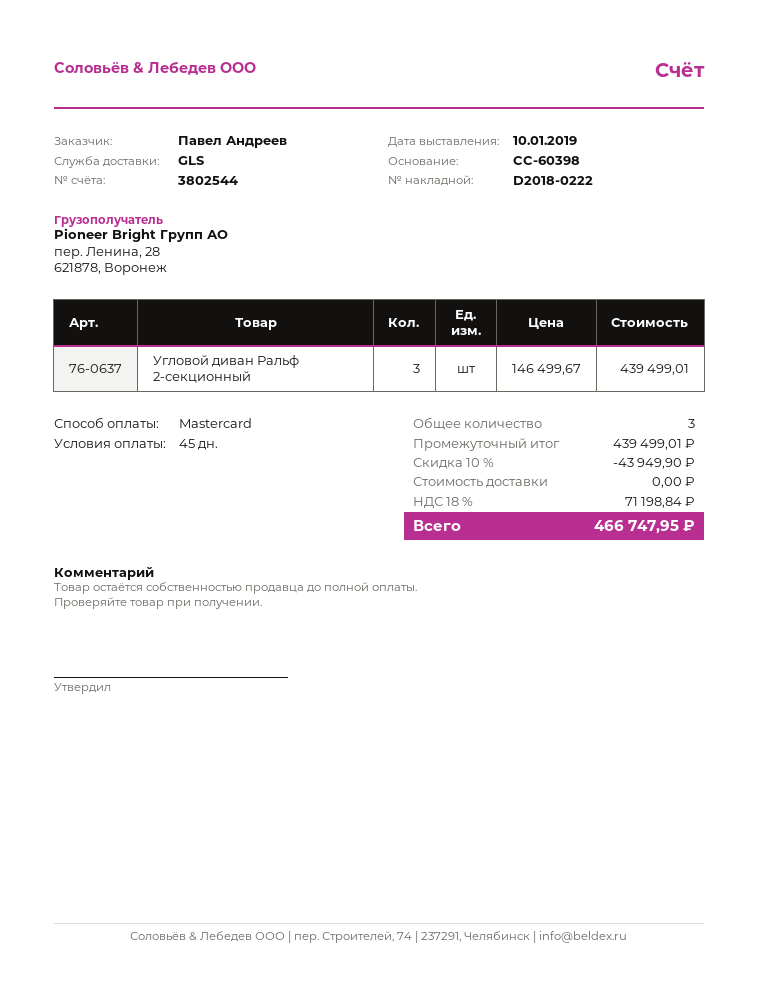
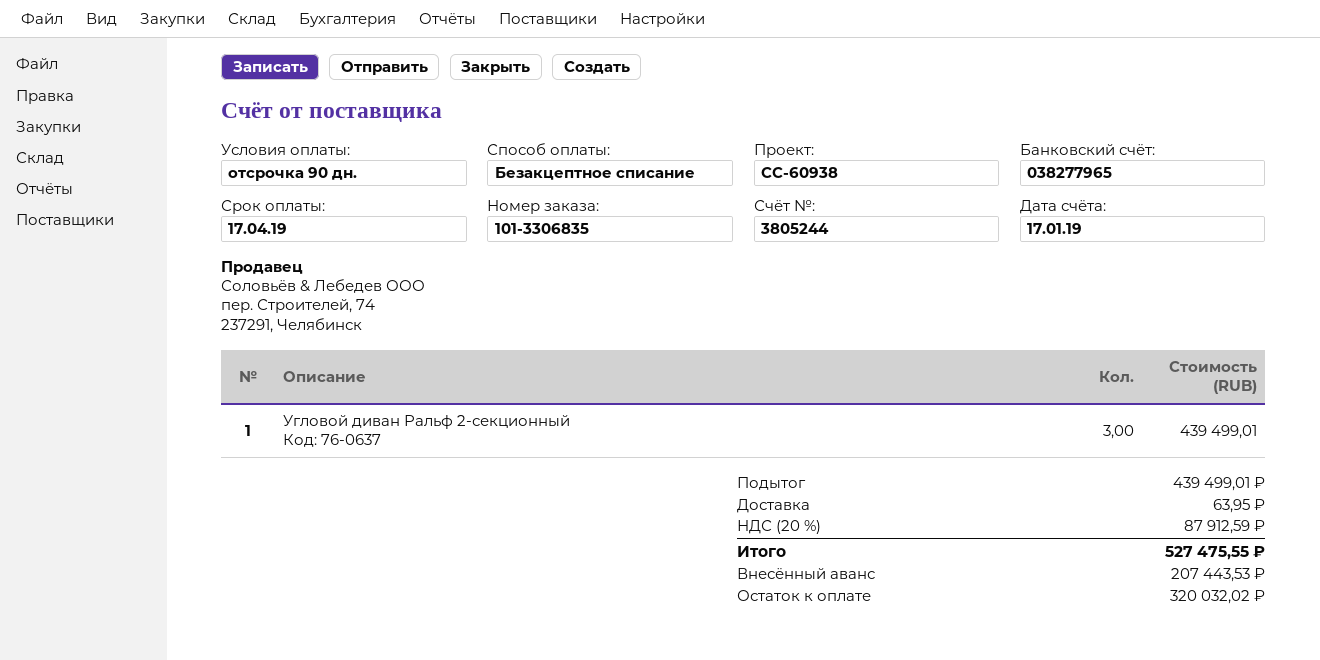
invoice number: 3802544 -> 3805244
invoice date: 2019-01-10 -> 2019-01-17
payment terms: 45 days -> 90 days
reference: CC-60398 -> CC-60938
payment method: Mastercard -> direct debit
discount: 10% = 43949.90 -> none
shipping: 0.00 -> 63.95
tax: 18% = 71198.84 -> 20% = 87912.59
total: 466747.95 -> 527475.55

